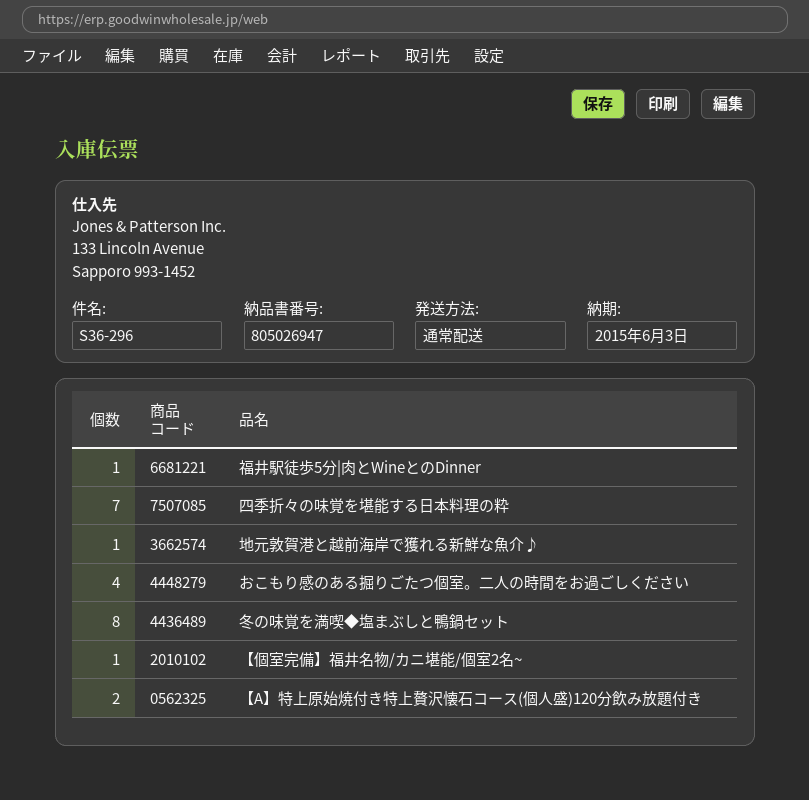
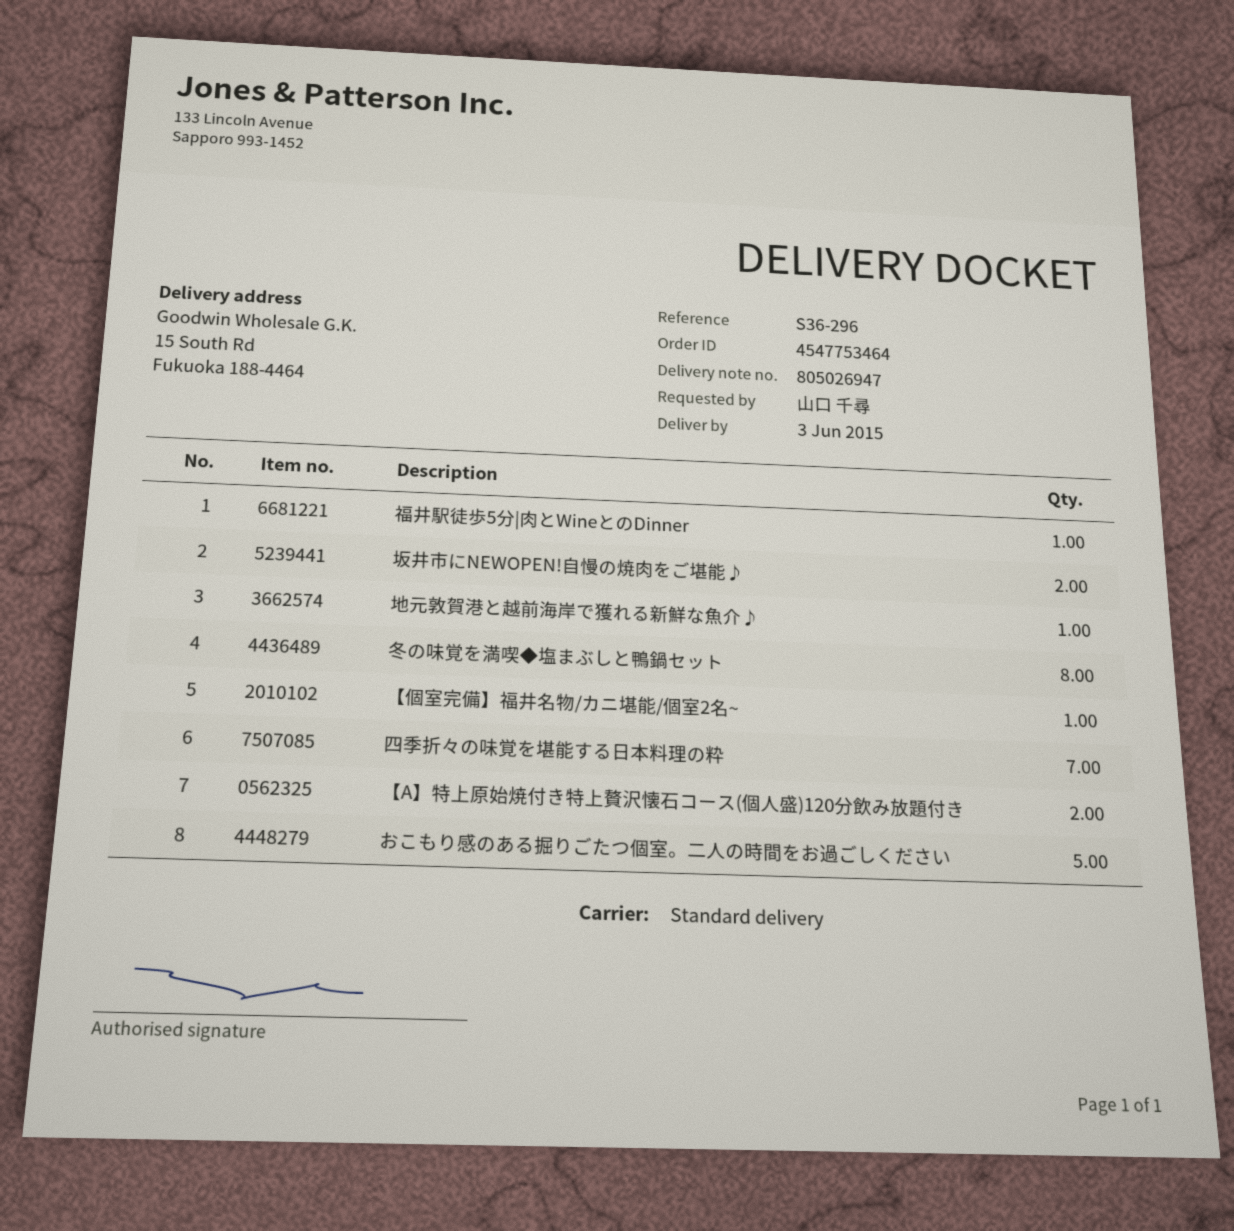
おこもり感のある掘りごたつ個室。二人の時間をお過ごしください: 4 -> 5
坂井市にNEWOPEN!自慢の焼肉をご堪能♪: none -> 2

